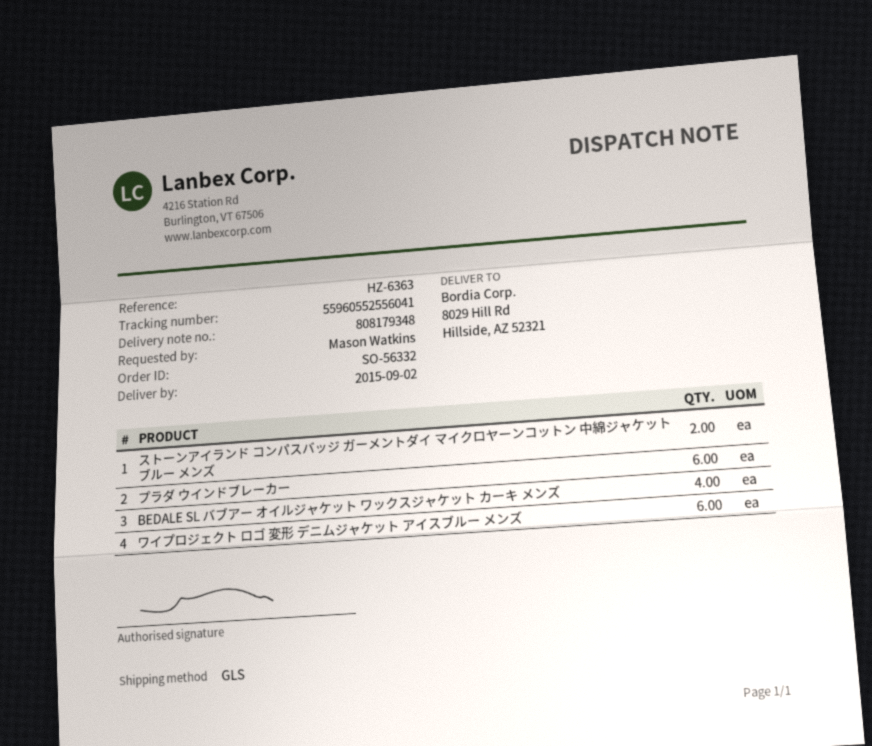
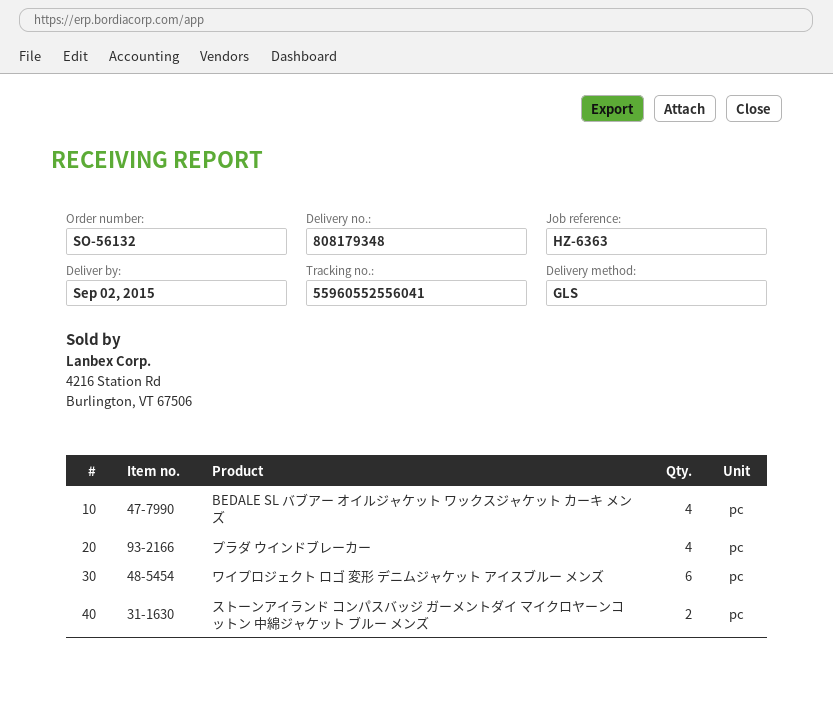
order number: SO-56332 -> SO-56132
プラダ ウインドブレーカー: 6 -> 4

